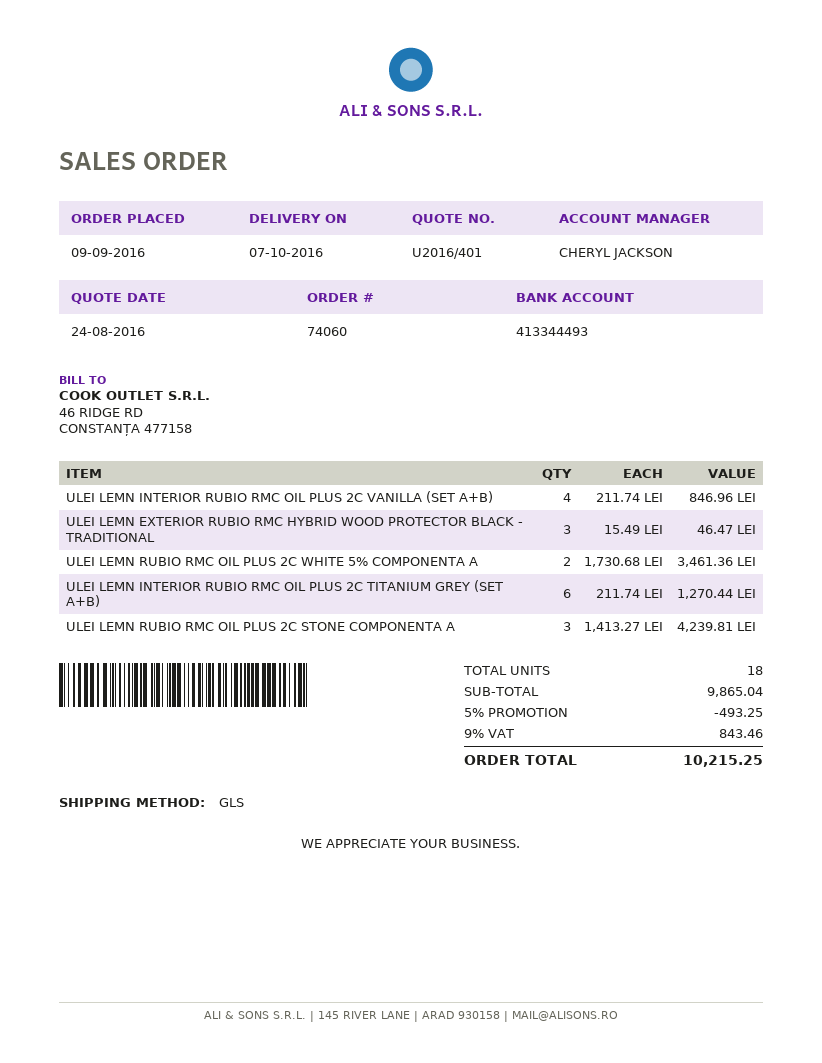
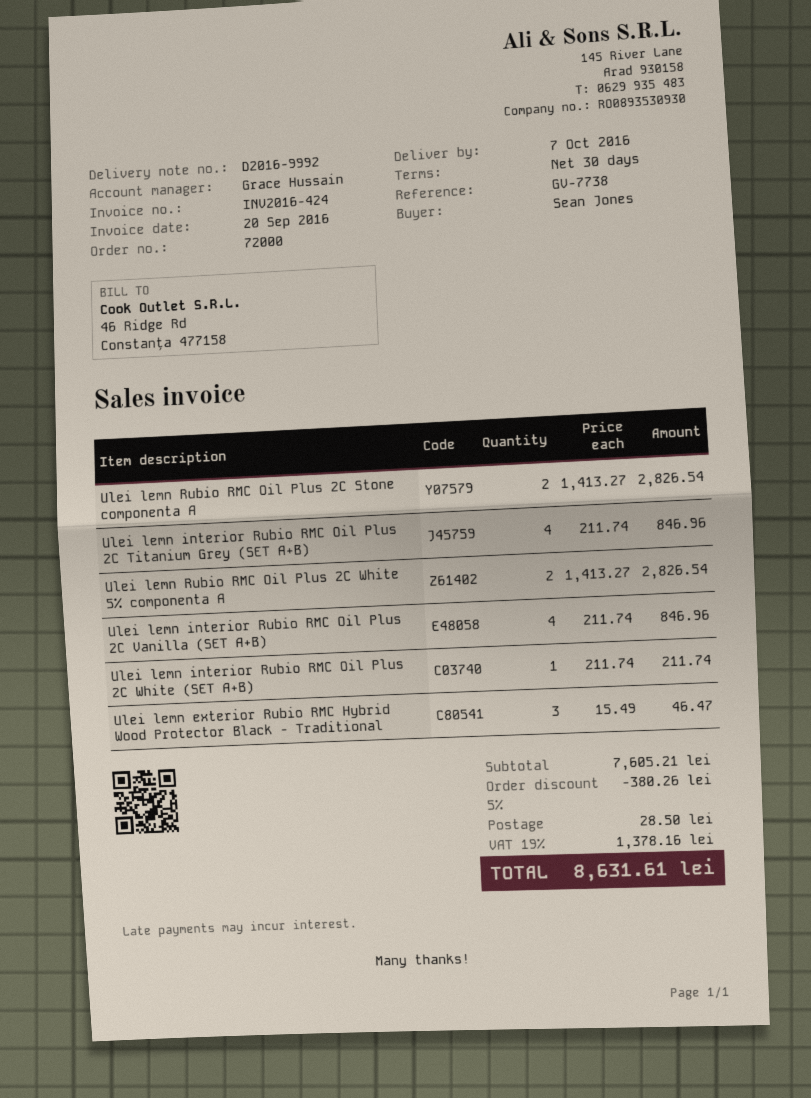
order number: 74060 -> 72000
sales rep: CHERYL JACKSON -> Grace Hussain
ULEI LEMN RUBIO RMC OIL PLUS 2C WHITE 5% COMPONENTA A: 2 x 1730.68 = 3461.36 -> 2 x 1413.27 = 2826.54
ULEI LEMN INTERIOR RUBIO RMC OIL PLUS 2C TITANIUM GREY (SET A+B): 6 x 211.74 = 1270.44 -> 4 x 211.74 = 846.96
ULEI LEMN RUBIO RMC OIL PLUS 2C STONE COMPONENTA A: 3 x 1413.27 = 4239.81 -> 2 x 1413.27 = 2826.54
Ulei lemn interior Rubio RMC Oil Plus 2C White (SET A+B): none -> 1 x 211.74 = 211.74
subtotal: 9865.04 -> 7605.21
discount: 5% = 493.25 -> 5% = 380.26
shipping: none -> 28.50
tax: 9% = 843.46 -> 19% = 1378.16
total: 10215.25 -> 8631.61

